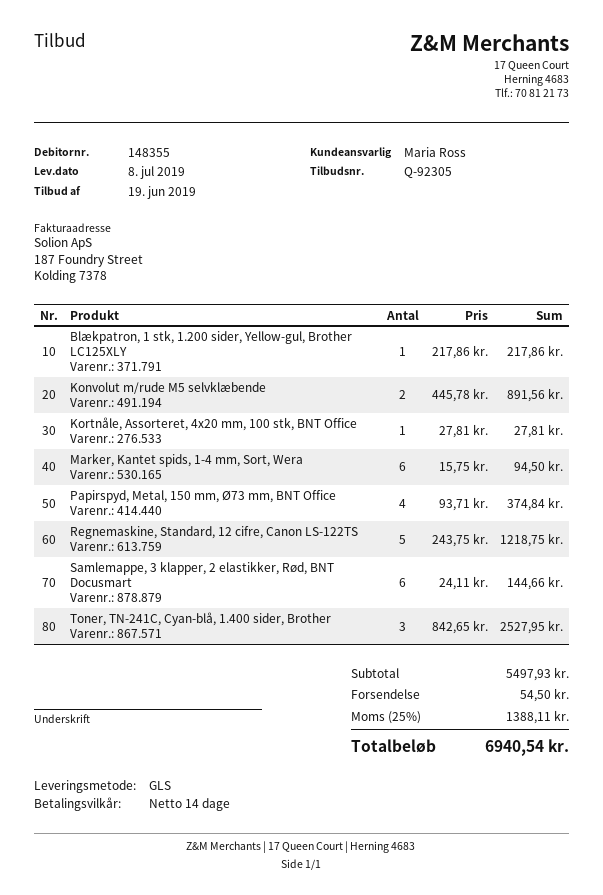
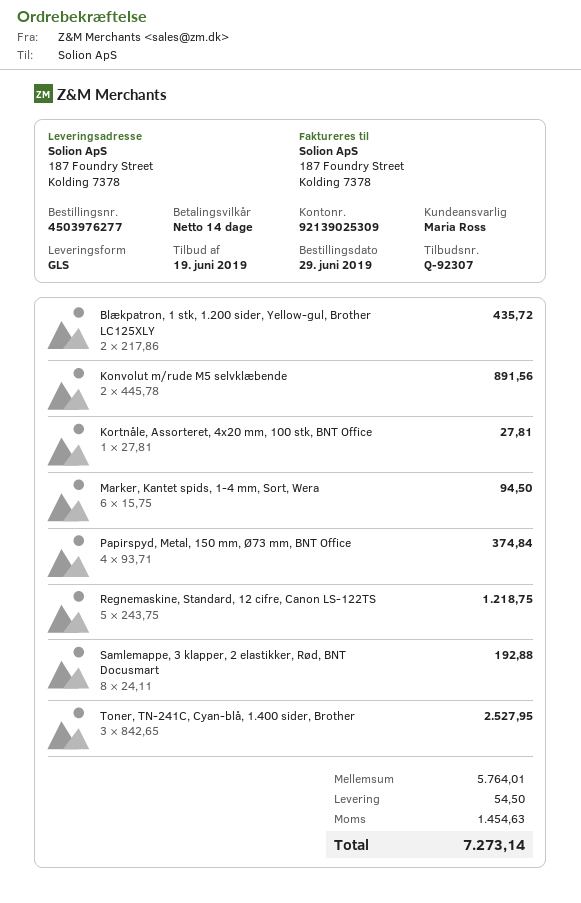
quote number: Q-92305 -> Q-92307
Blækpatron, 1 stk, 1.200 sider, Yellow-gul, Brother LC125XLY: 1 x 217.86 = 217.86 -> 2 x 217.86 = 435.72
Samlemappe, 3 klapper, 2 elastikker, Rød, BNT Docusmart: 6 x 24.11 = 144.66 -> 8 x 24.11 = 192.88
subtotal: 5497.93 -> 5764.01
tax: 1388.11 -> 1454.63
total: 6940.54 -> 7273.14

